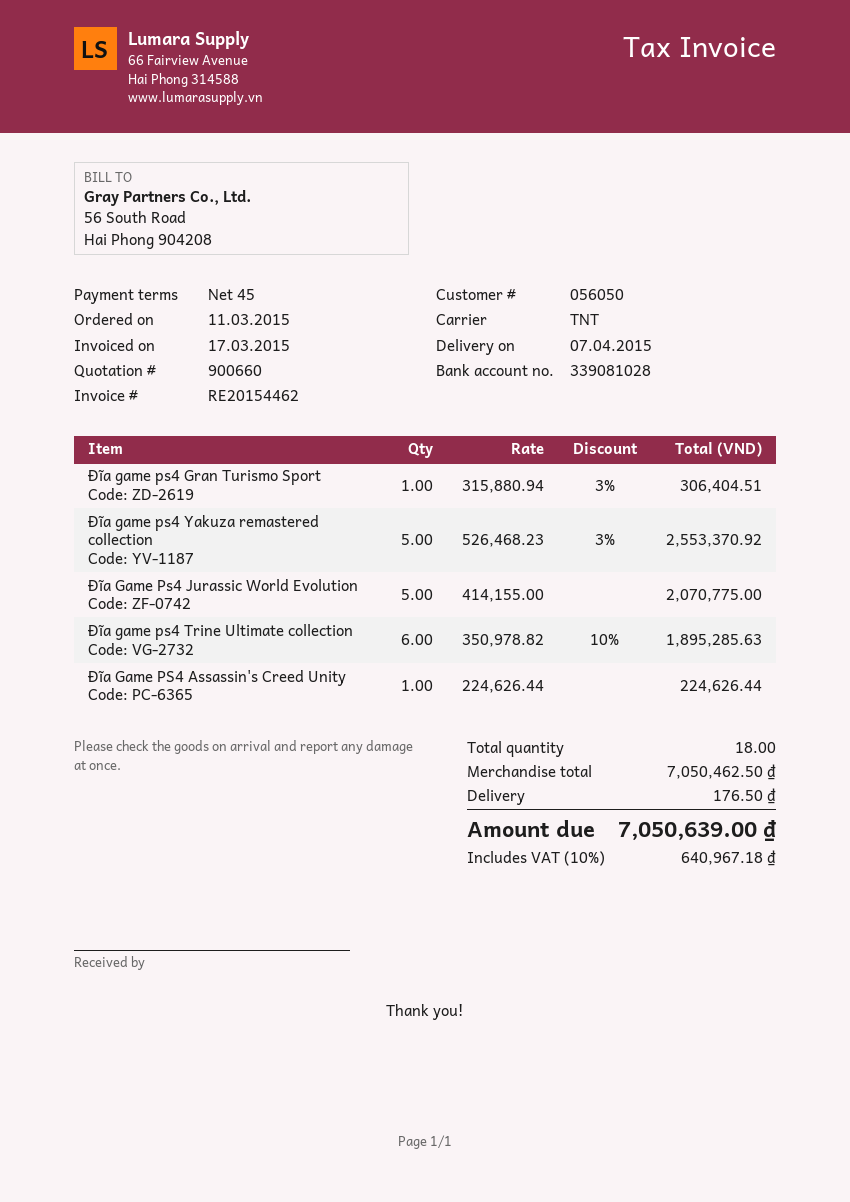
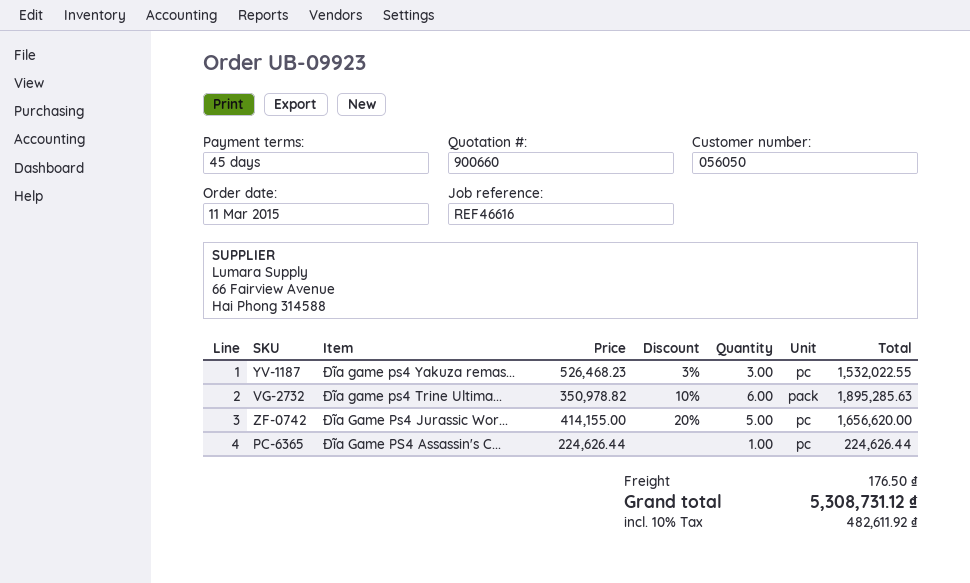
Đĩa game ps4 Gran Turismo Sport: 1 x 315880.94 - 3% = 306404.51 -> none
Đĩa game ps4 Yakuza remastered collection: 5 x 526468.23 - 3% = 2553370.92 -> 3 x 526468.23 - 3% = 1532022.55
Đĩa Game Ps4 Jurassic World Evolution: 5 x 414155.00 = 2070775.00 -> 5 x 414155.00 - 20% = 1656620.00
tax: 10% = 640967.18 -> 10% = 482611.92
total: 7050639.00 -> 5308731.12

